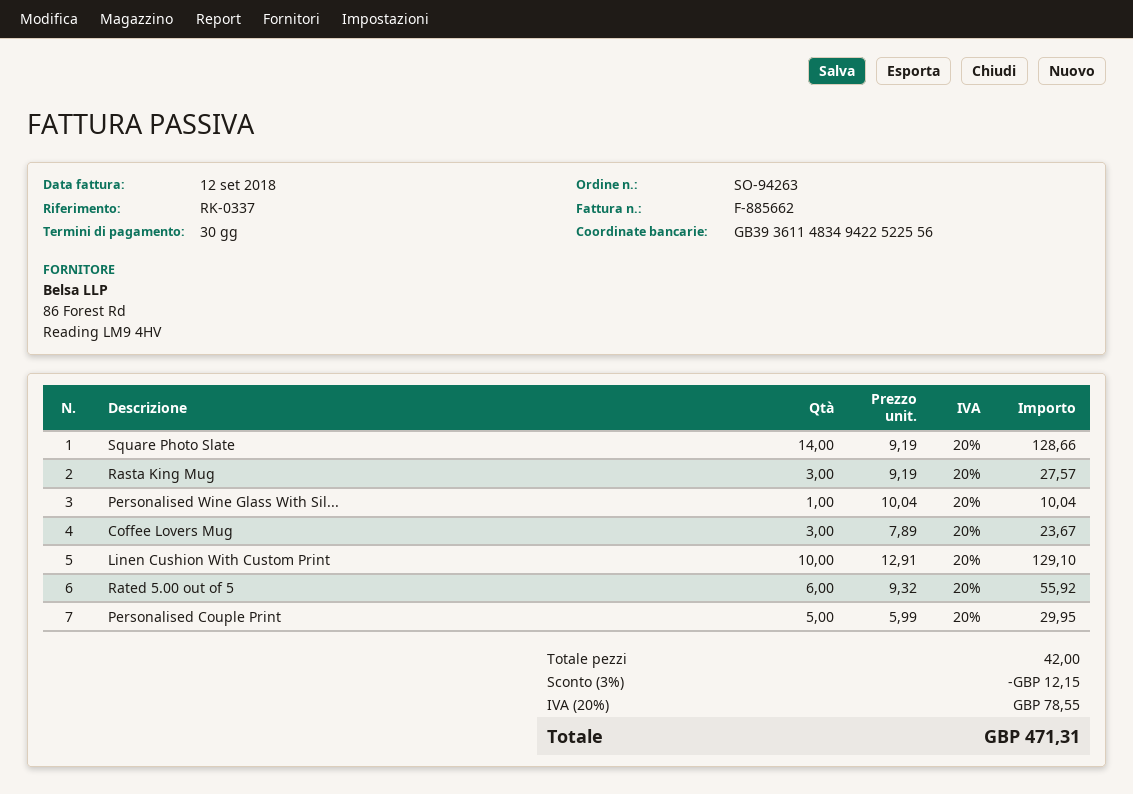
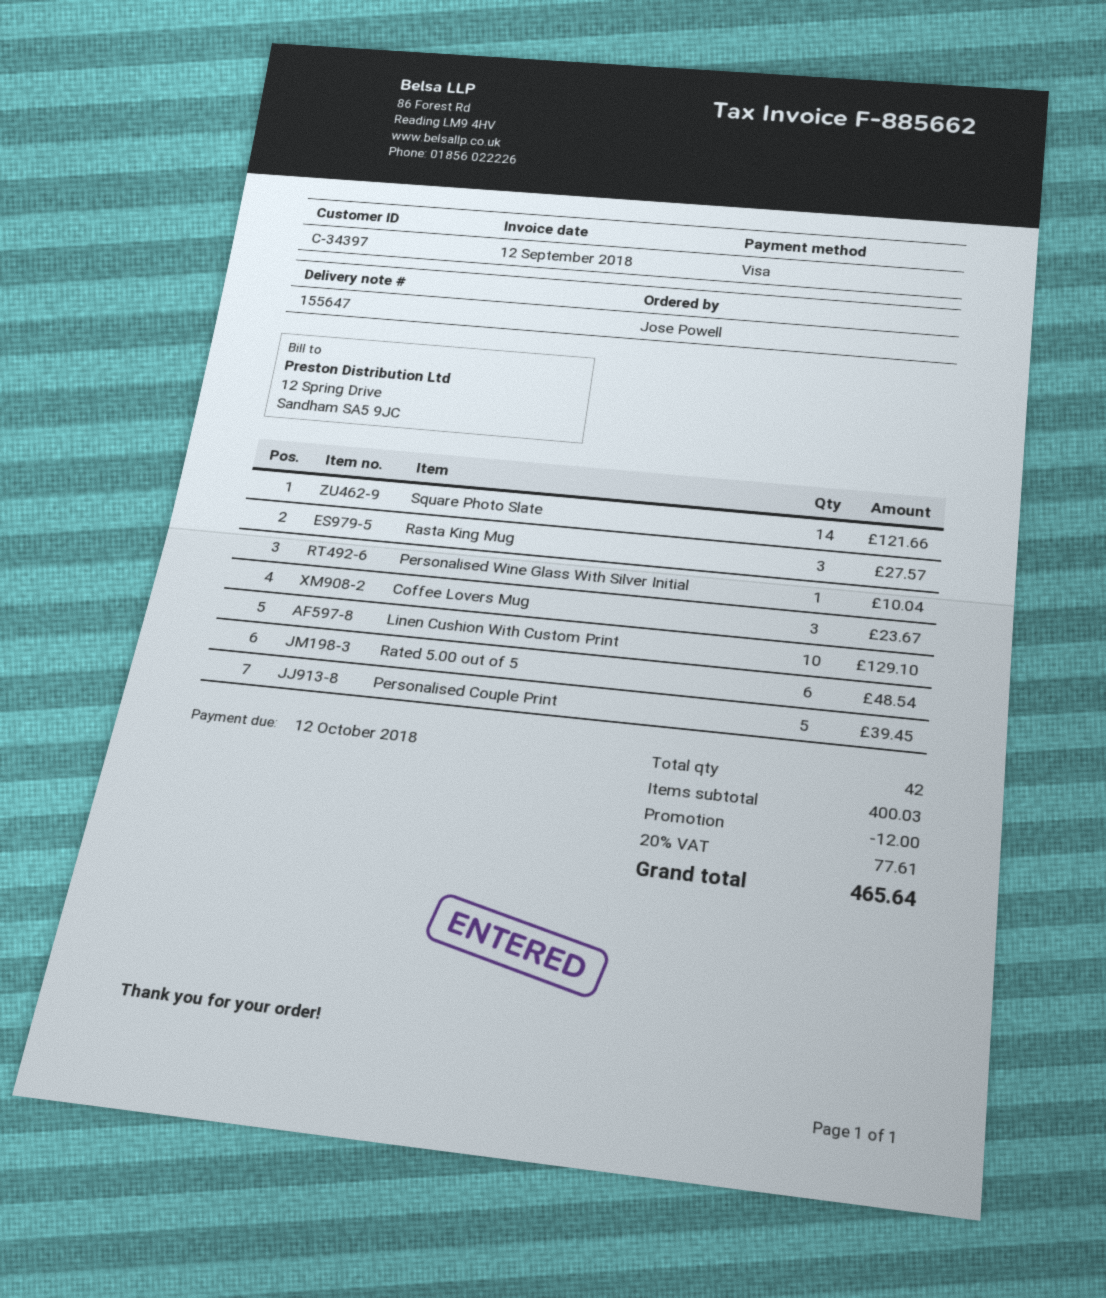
Square Photo Slate: 14 for 128.66 -> 14 for 121.66
Rated 5.00 out of 5: 6 for 55.92 -> 6 for 48.54
Personalised Couple Print: 5 for 29.95 -> 5 for 39.45
discount: 12.15 -> 12.00
tax: 20% = 78.55 -> 20% = 77.61
total: 471.31 -> 465.64

